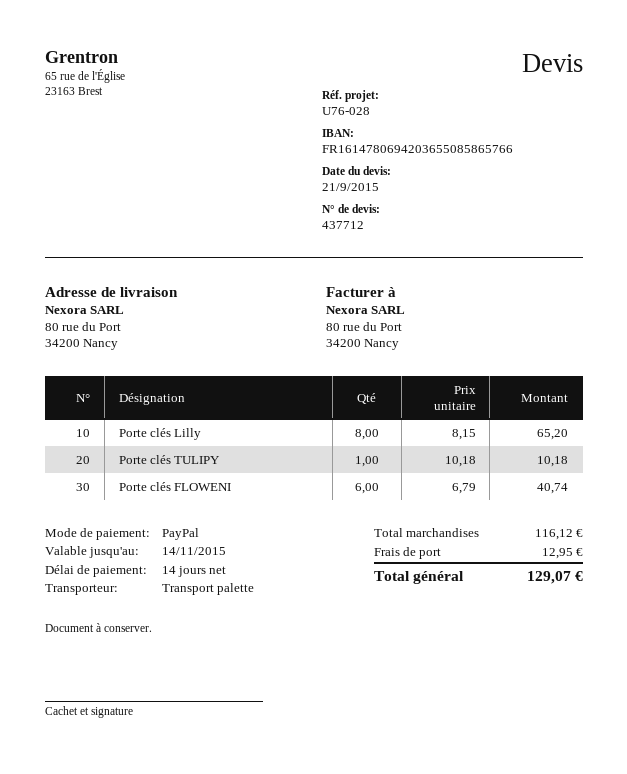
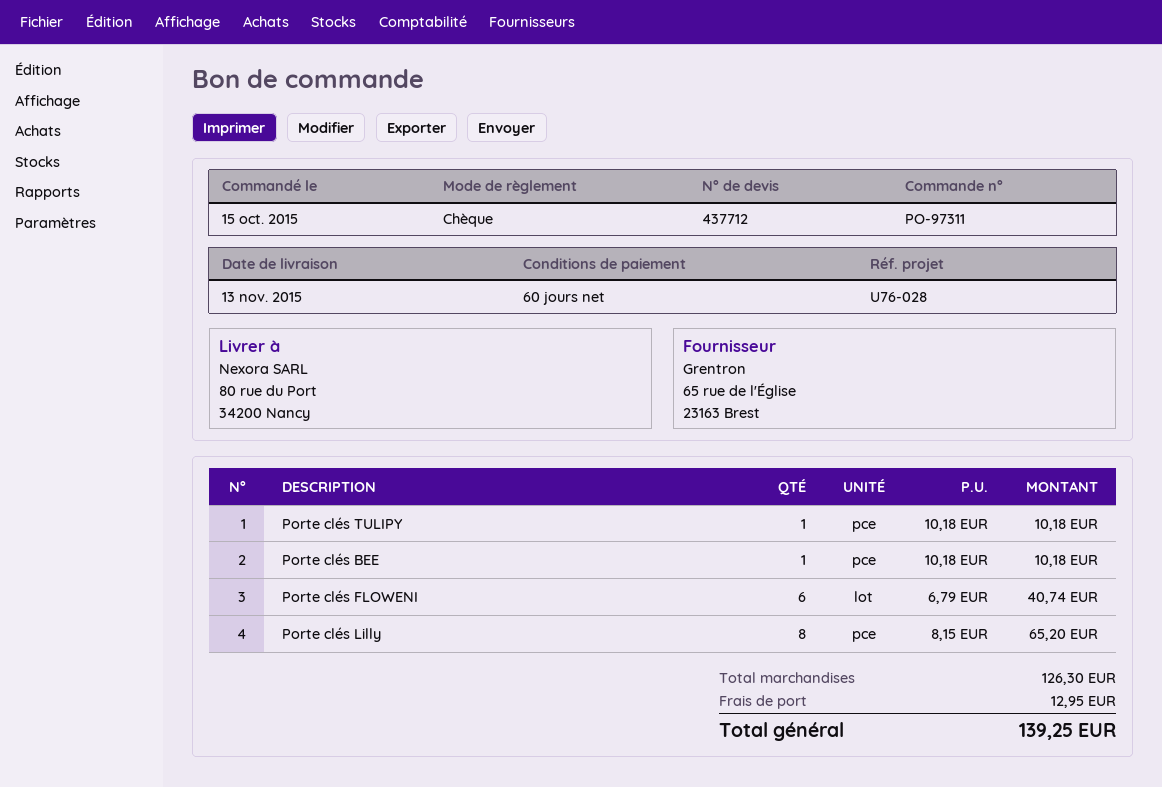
payment terms: 14 days -> 60 days
payment method: PayPal -> cheque
Porte clés BEE: none -> 1 x 10.18 = 10.18
subtotal: 116.12 -> 126.30
total: 129.07 -> 139.25

